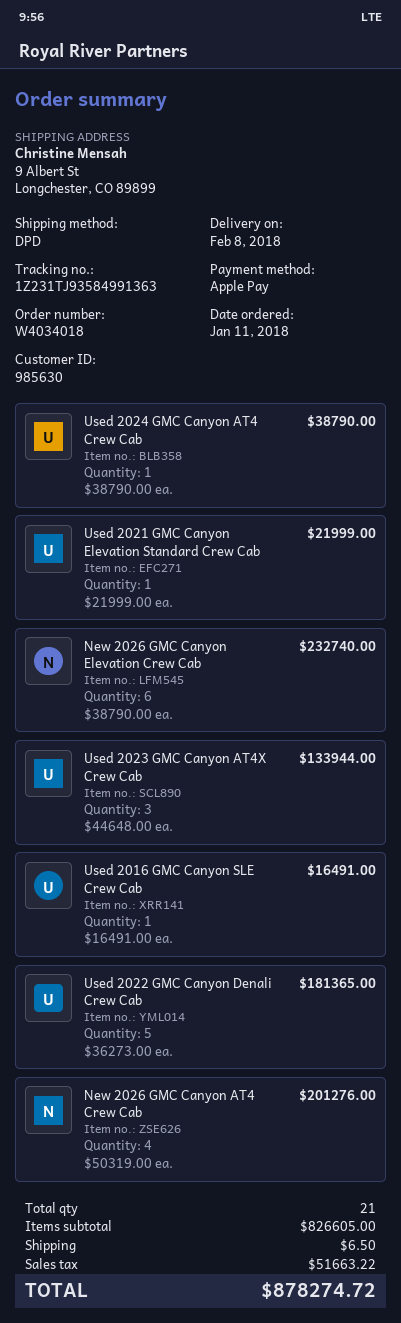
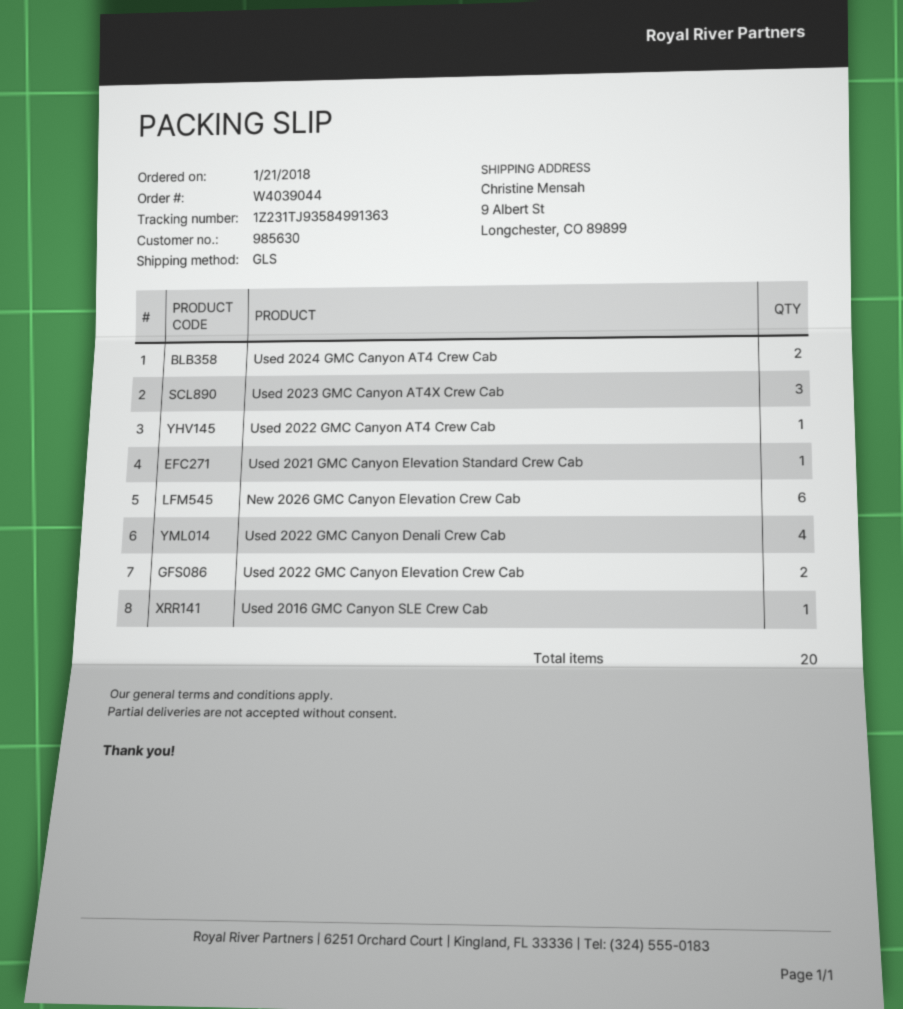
order number: W4034018 -> W4039044
order date: 2018-01-11 -> 2018-01-21
shipping method: DPD -> GLS
Used 2024 GMC Canyon AT4 Crew Cab: 1 -> 2
Used 2022 GMC Canyon Denali Crew Cab: 5 -> 4
New 2026 GMC Canyon AT4 Crew Cab: 4 -> none
Used 2022 GMC Canyon AT4 Crew Cab: none -> 1
Used 2022 GMC Canyon Elevation Crew Cab: none -> 2
total quantity: 21 -> 20

